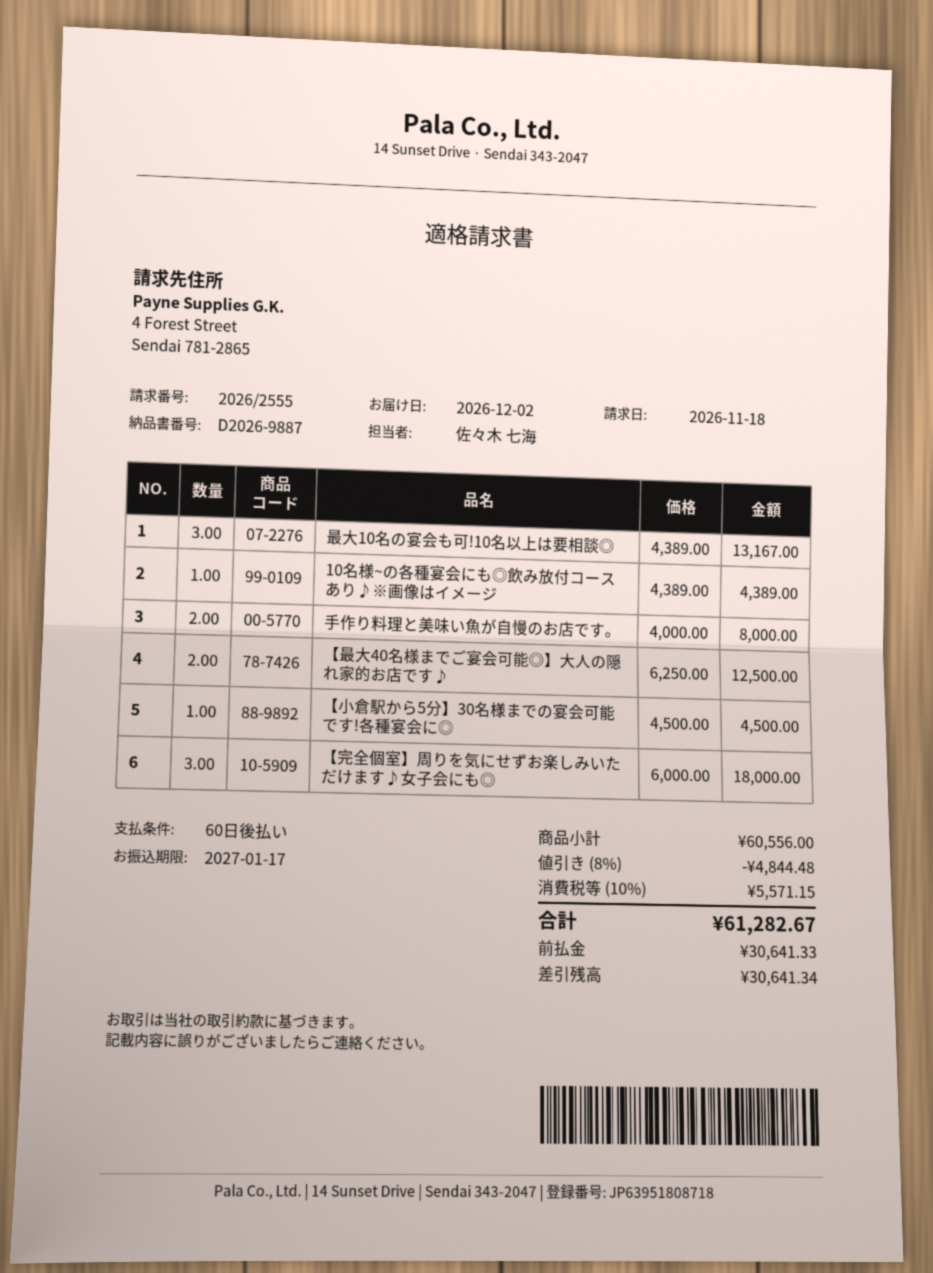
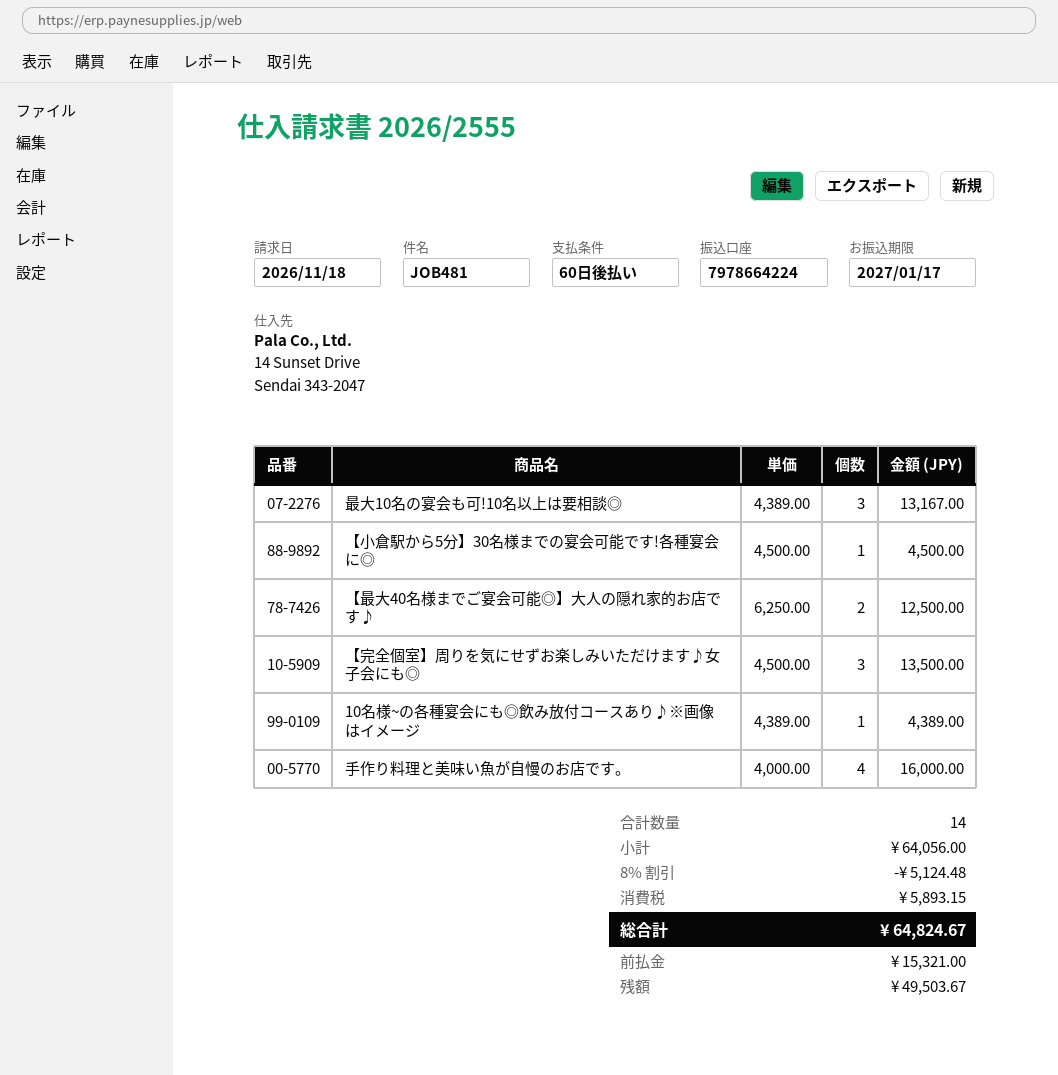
手作り料理と美味い魚が自慢のお店です。: 2 x 4000.00 = 8000.00 -> 4 x 4000.00 = 16000.00
【完全個室】周りを気にせずお楽しみいただけます♪女子会にも◎: 3 x 6000.00 = 18000.00 -> 3 x 4500.00 = 13500.00
subtotal: 60556.00 -> 64056.00
discount: 8% = 4844.48 -> 8% = 5124.48
tax: 5571.15 -> 5893.15
total: 61282.67 -> 64824.67
deposit: 30641.33 -> 15321.00
balance: 30641.34 -> 49503.67

